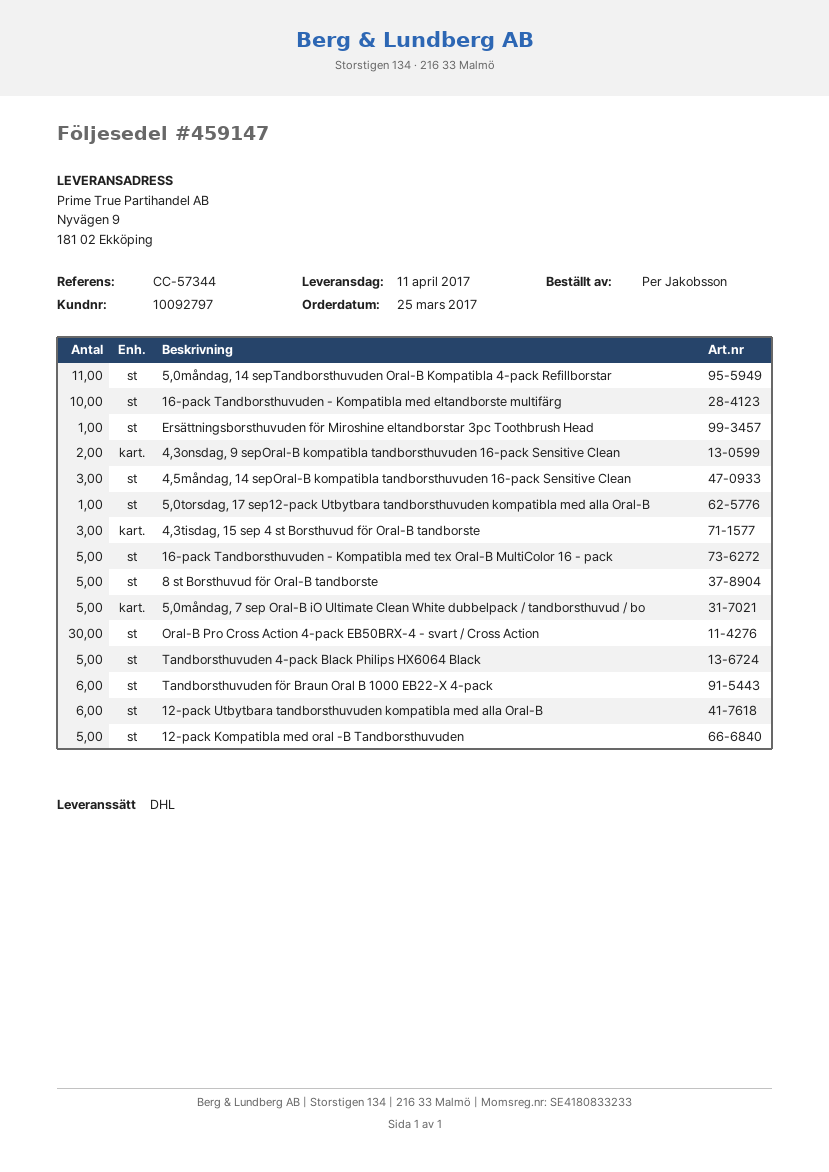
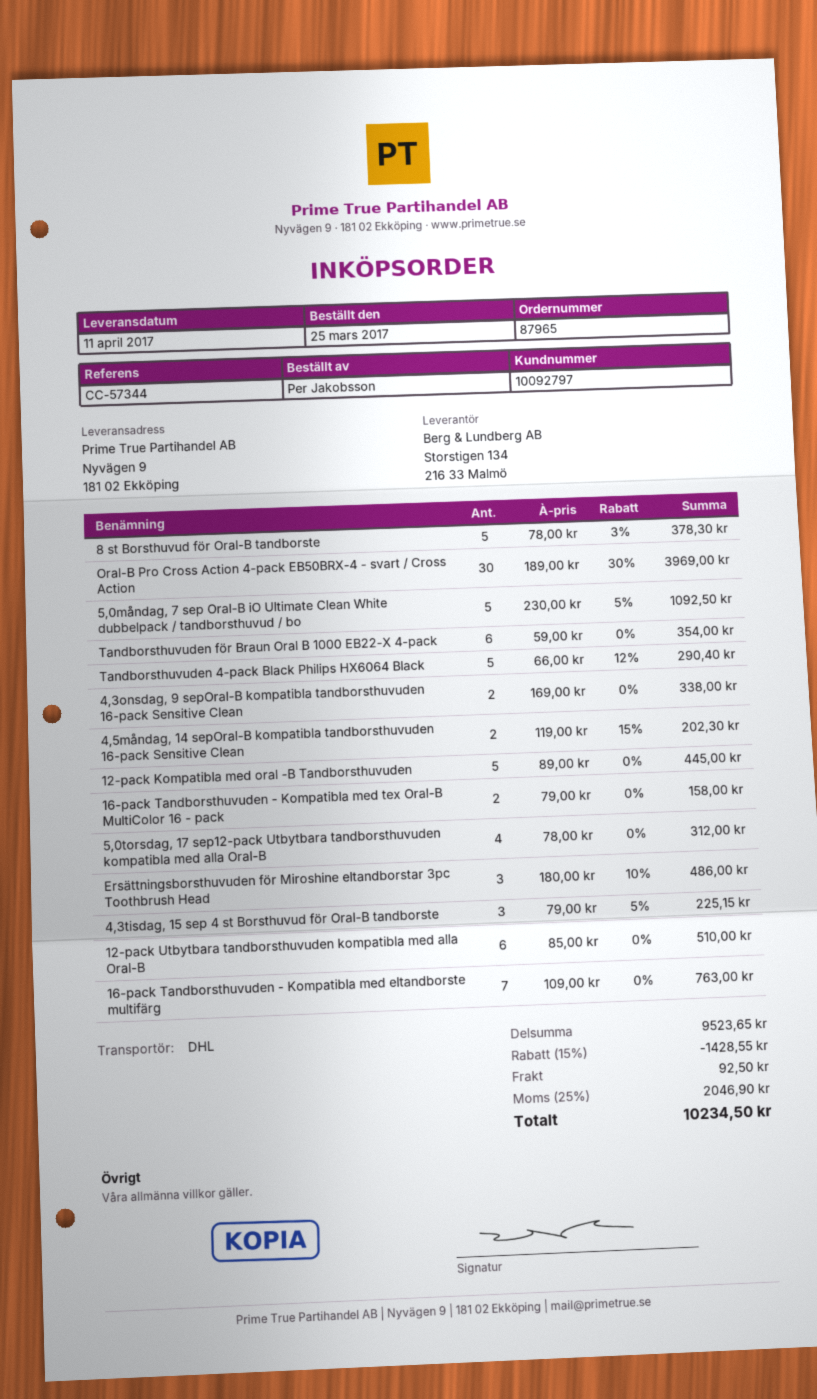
5,0måndag, 14 sepTandborsthuvuden Oral-B Kompatibla 4-pack Refillborstar: 11 -> none
16-pack Tandborsthuvuden - Kompatibla med eltandborste multifärg: 10 -> 7
Ersättningsborsthuvuden för Miroshine eltandborstar 3pc Toothbrush Head: 1 -> 3
4,5måndag, 14 sepOral-B kompatibla tandborsthuvuden 16-pack Sensitive Clean: 3 -> 2
5,0torsdag, 17 sep12-pack Utbytbara tandborsthuvuden kompatibla med alla Oral-B: 1 -> 4
16-pack Tandborsthuvuden - Kompatibla med tex Oral-B MultiColor 16 - pack: 5 -> 2

